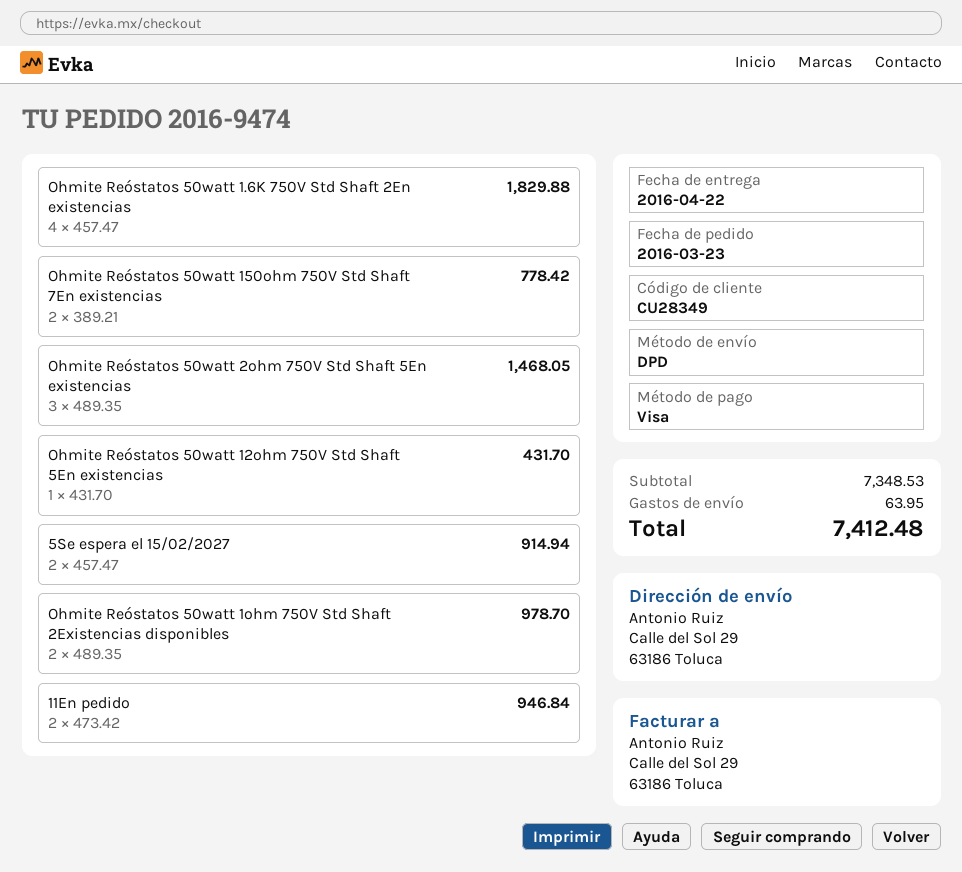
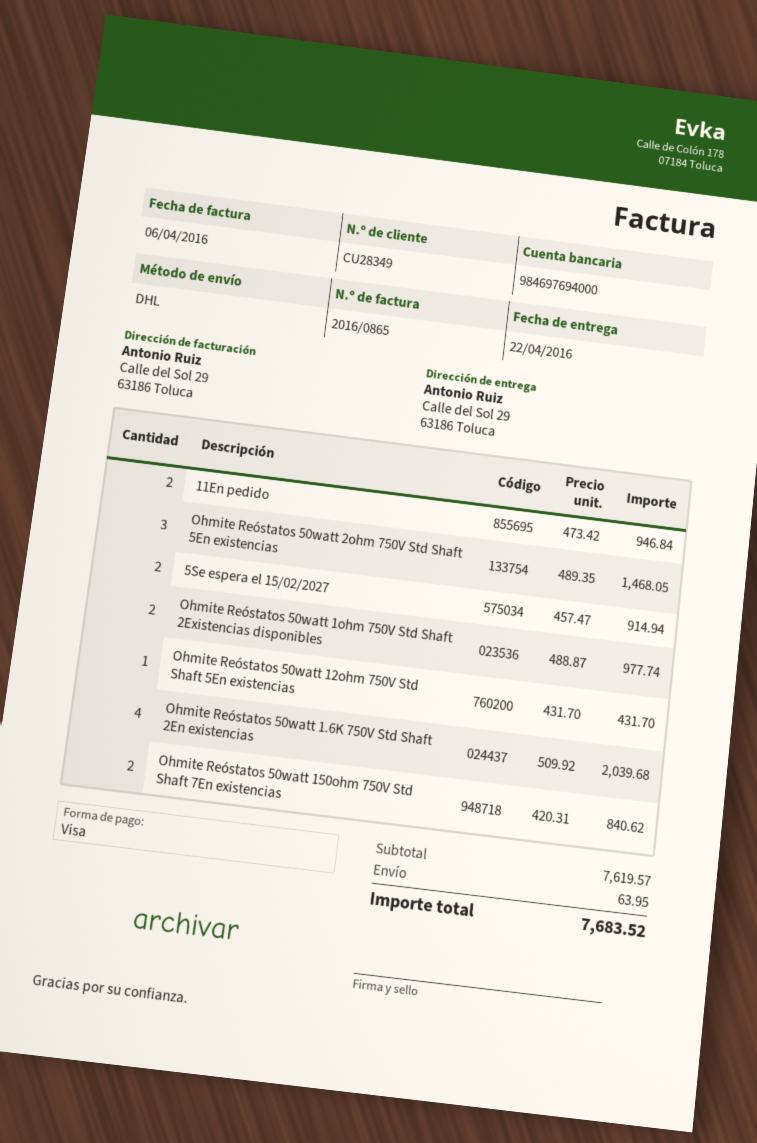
shipping method: DPD -> DHL
Ohmite Reóstatos 50watt 1.6K 750V Std Shaft 2En existencias: 4 x 457.47 = 1829.88 -> 4 x 509.92 = 2039.68
Ohmite Reóstatos 50watt 150ohm 750V Std Shaft 7En existencias: 2 x 389.21 = 778.42 -> 2 x 420.31 = 840.62
Ohmite Reóstatos 50watt 1ohm 750V Std Shaft 2Existencias disponibles: 2 x 489.35 = 978.70 -> 2 x 488.87 = 977.74
subtotal: 7348.53 -> 7619.57
total: 7412.48 -> 7683.52

